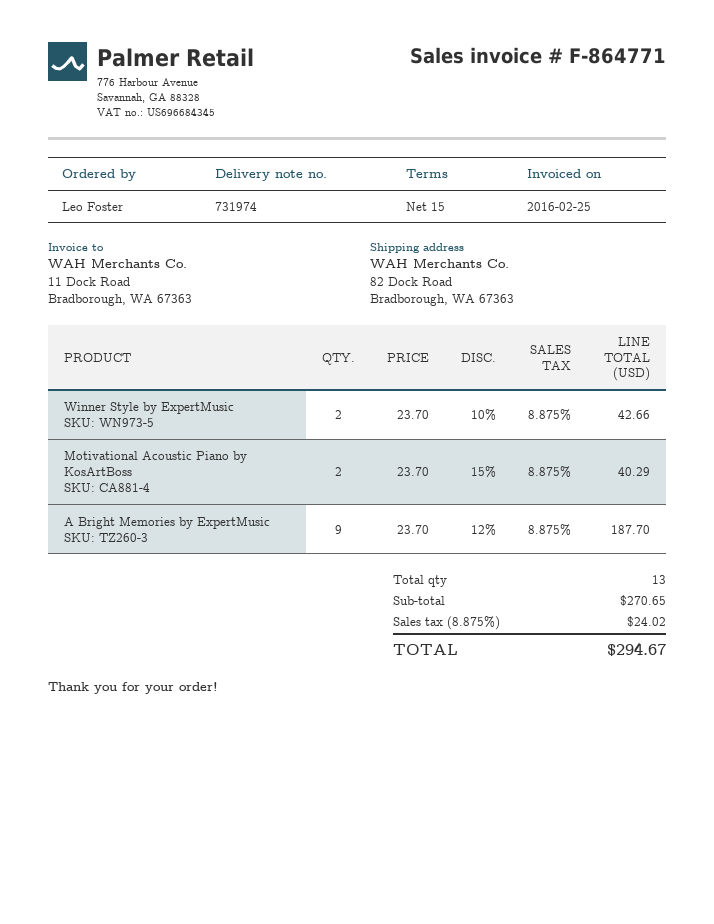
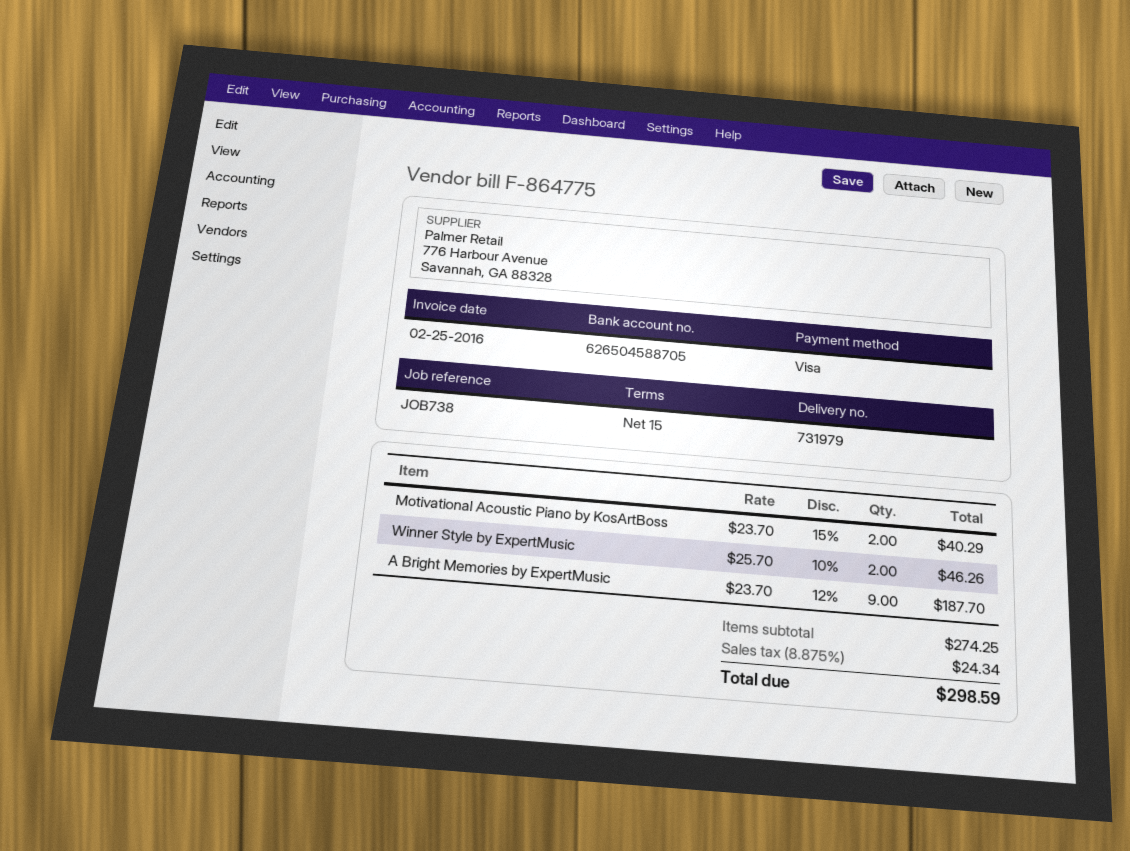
delivery note number: 731974 -> 731979
invoice number: F-864771 -> F-864775
Winner Style by ExpertMusic: 2 x 23.70 - 10% = 42.66 -> 2 x 25.70 - 10% = 46.26
subtotal: 270.65 -> 274.25
tax: 8.875% = 24.02 -> 8.875% = 24.34
total: 294.67 -> 298.59

